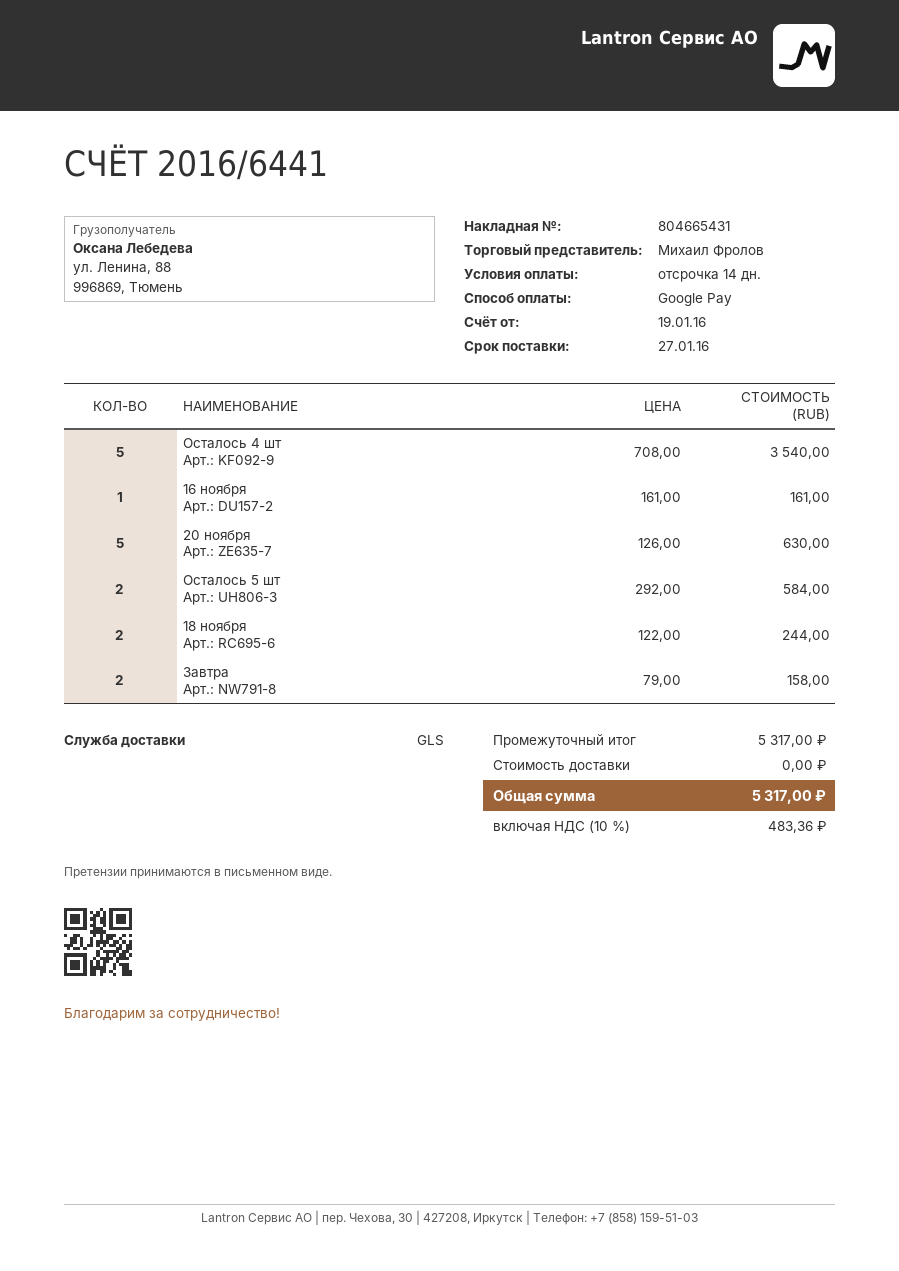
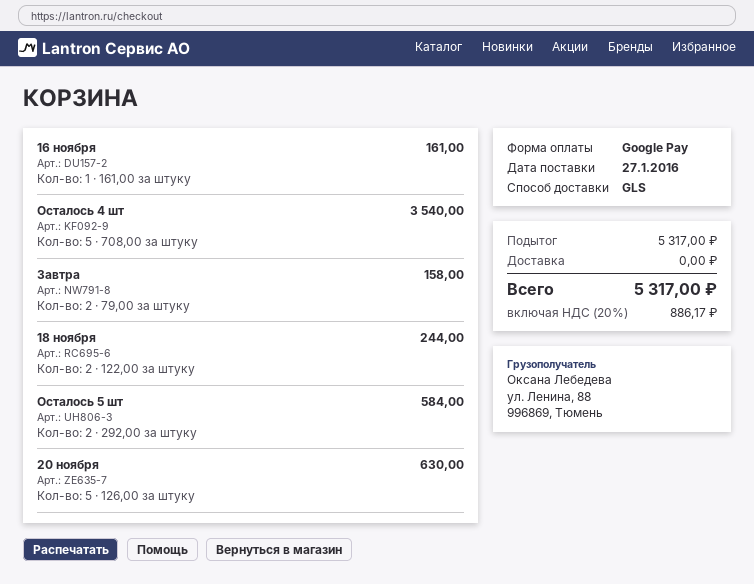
tax: 10% = 483.36 -> 20% = 886.17

